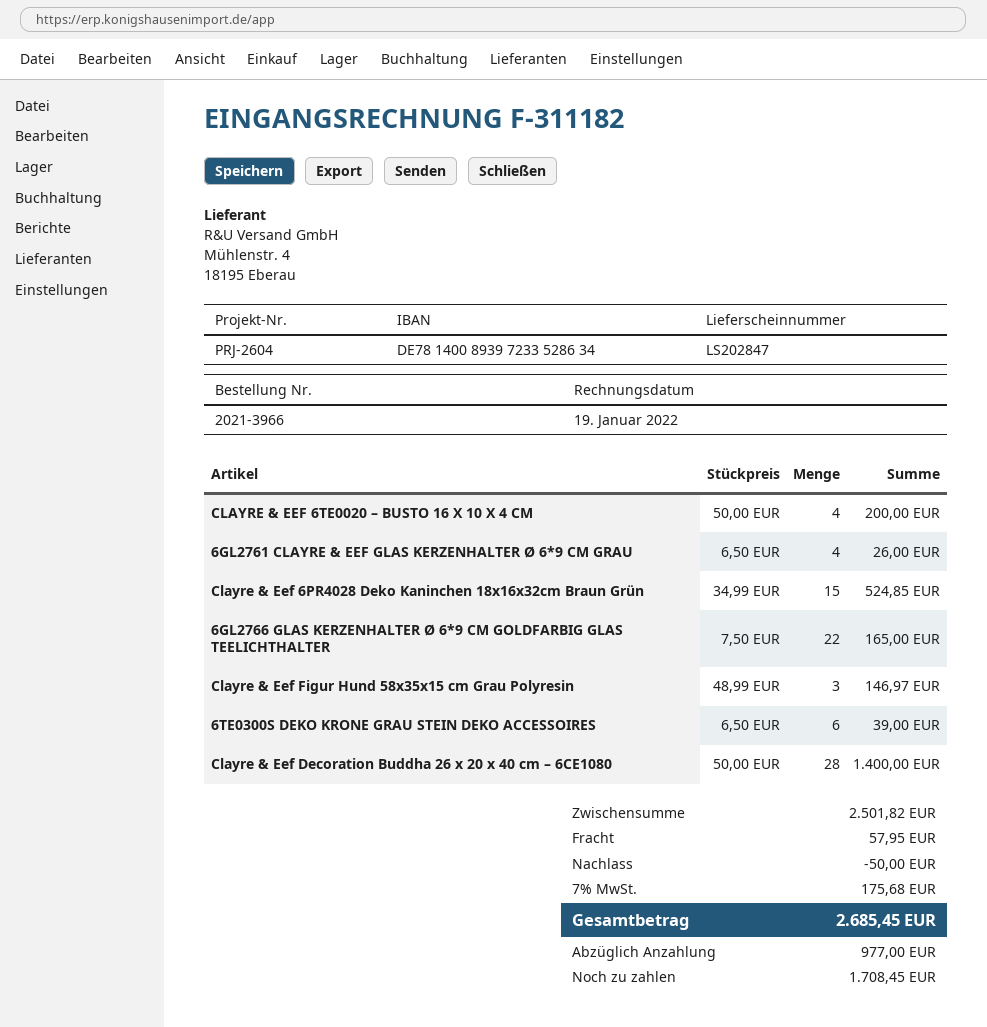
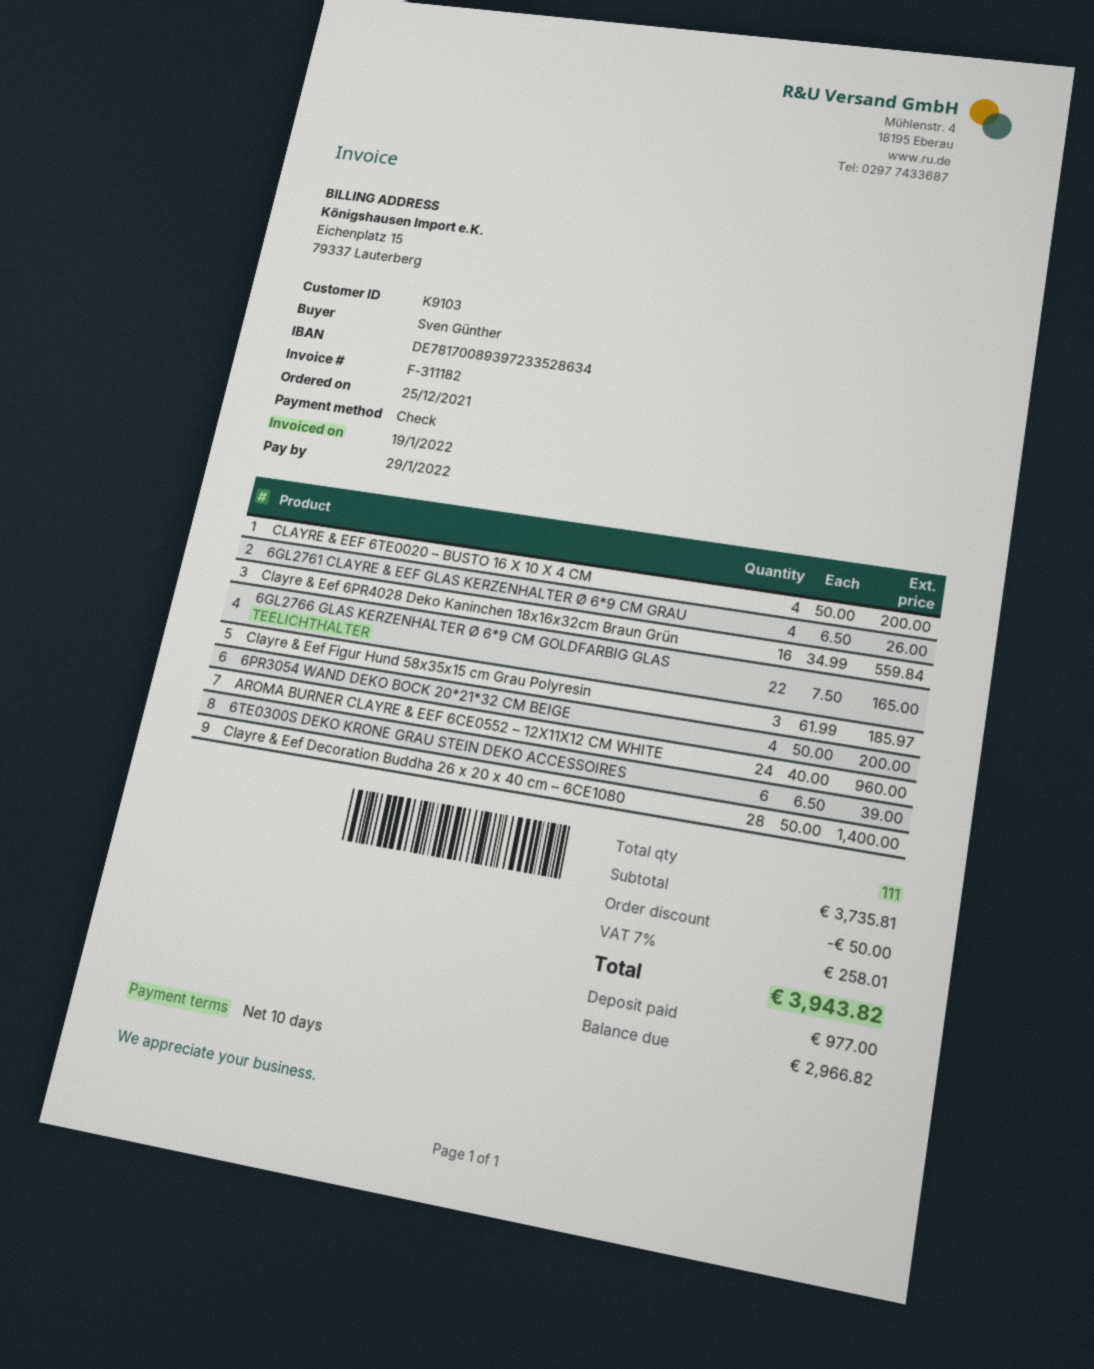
bank account: DE78140089397233528634 -> DE78170089397233528634
Clayre & Eef 6PR4028 Deko Kaninchen 18x16x32cm Braun Grün: 15 x 34.99 = 524.85 -> 16 x 34.99 = 559.84
Clayre & Eef Figur Hund 58x35x15 cm Grau Polyresin: 3 x 48.99 = 146.97 -> 3 x 61.99 = 185.97
6PR3054 WAND DEKO BOCK 20*21*32 CM BEIGE: none -> 4 x 50.00 = 200.00
AROMA BURNER CLAYRE & EEF 6CE0552 – 12X11X12 CM WHITE: none -> 24 x 40.00 = 960.00
subtotal: 2501.82 -> 3735.81
shipping: 57.95 -> none
tax: 7% = 175.68 -> 7% = 258.01
total: 2685.45 -> 3943.82
balance: 1708.45 -> 2966.82

